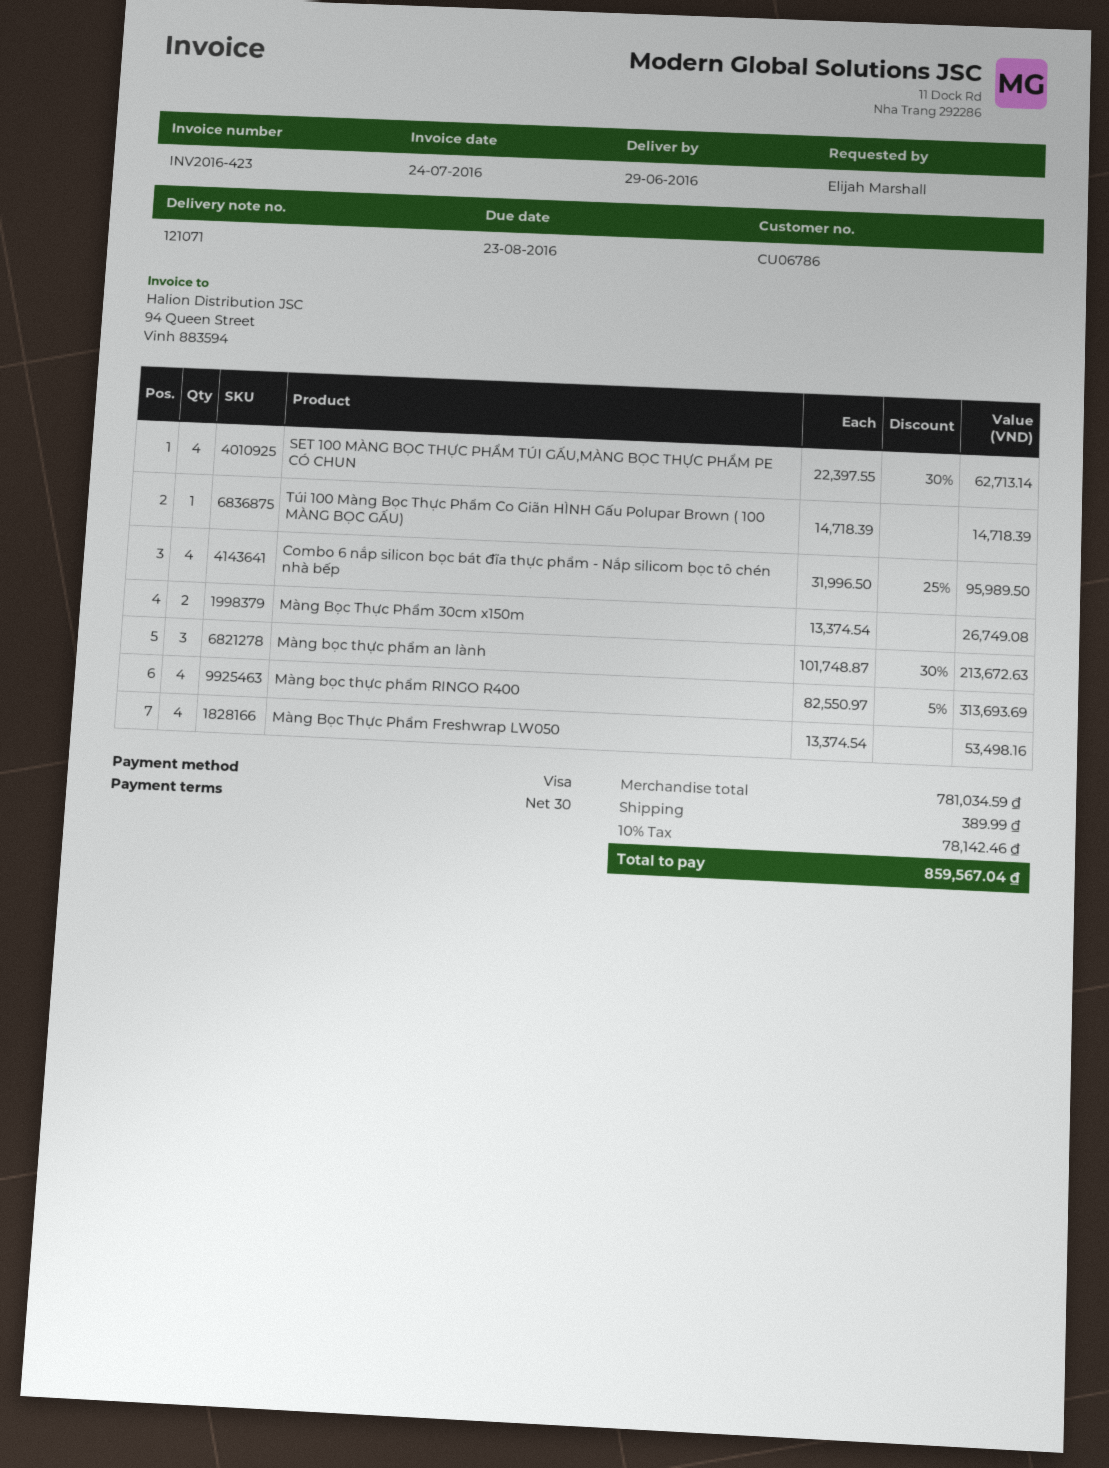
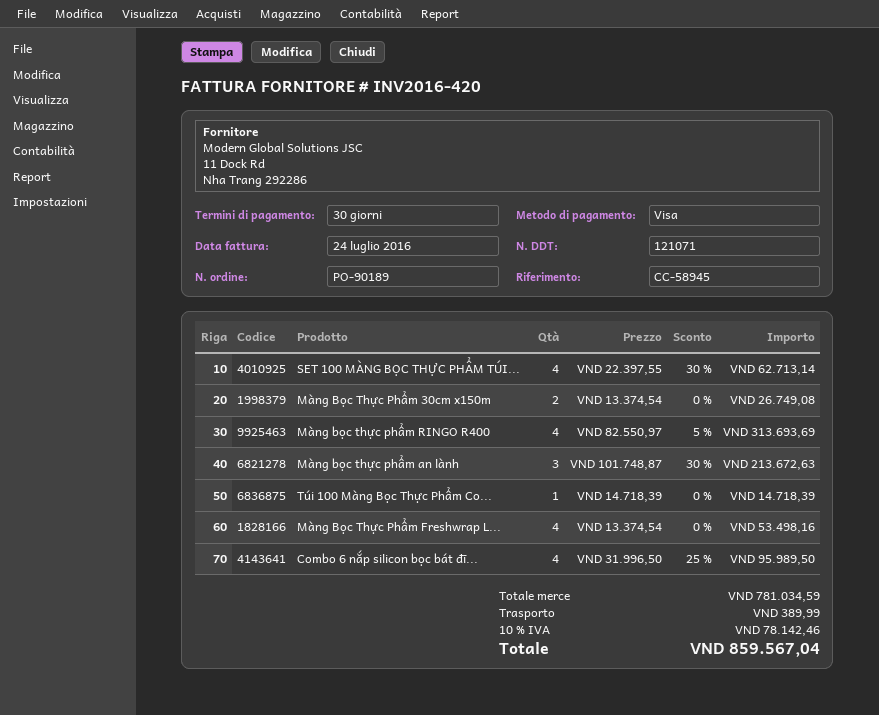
invoice number: INV2016-423 -> INV2016-420

